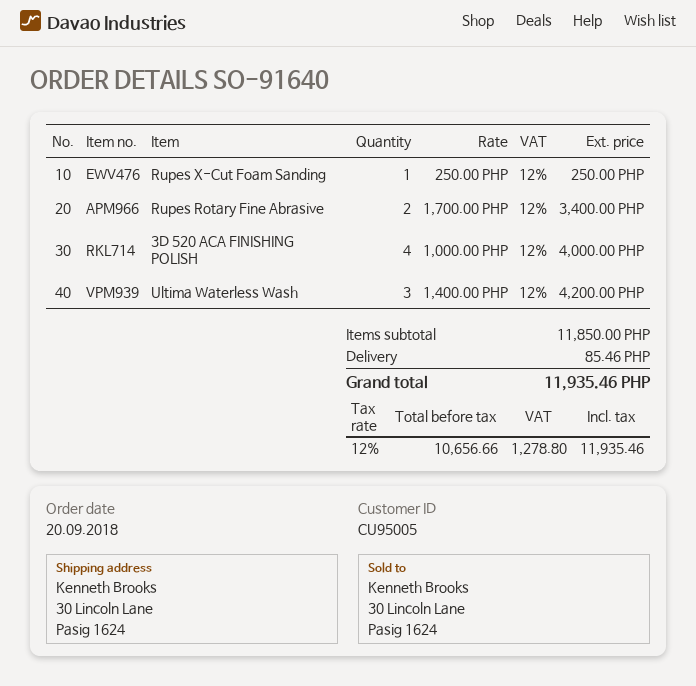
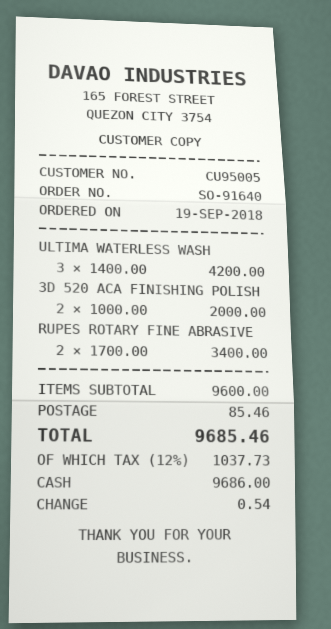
order date: 2018-09-20 -> 2018-09-19
Rupes X-Cut Foam Sanding: 1 x 250.00 = 250.00 -> none
3D 520 ACA FINISHING POLISH: 4 x 1000.00 = 4000.00 -> 2 x 1000.00 = 2000.00
subtotal: 11850.00 -> 9600.00
tax: 12% = 1278.80 -> 12% = 1037.73
total: 11935.46 -> 9685.46

